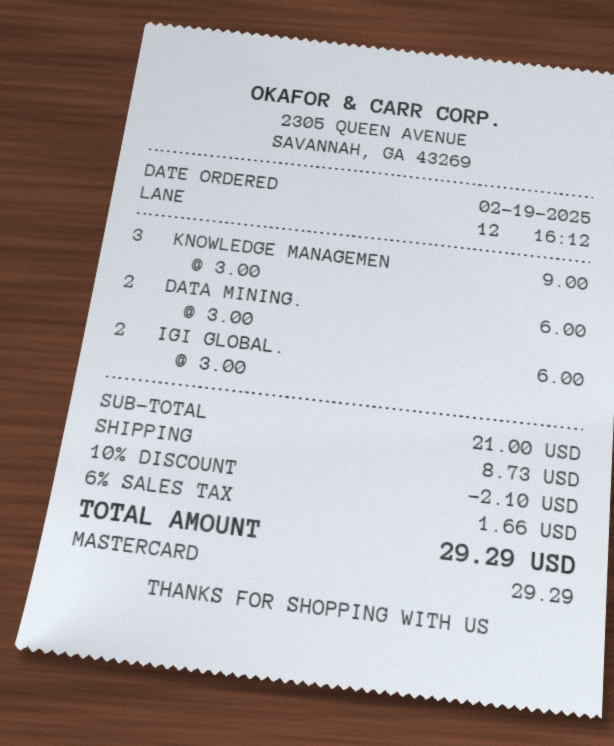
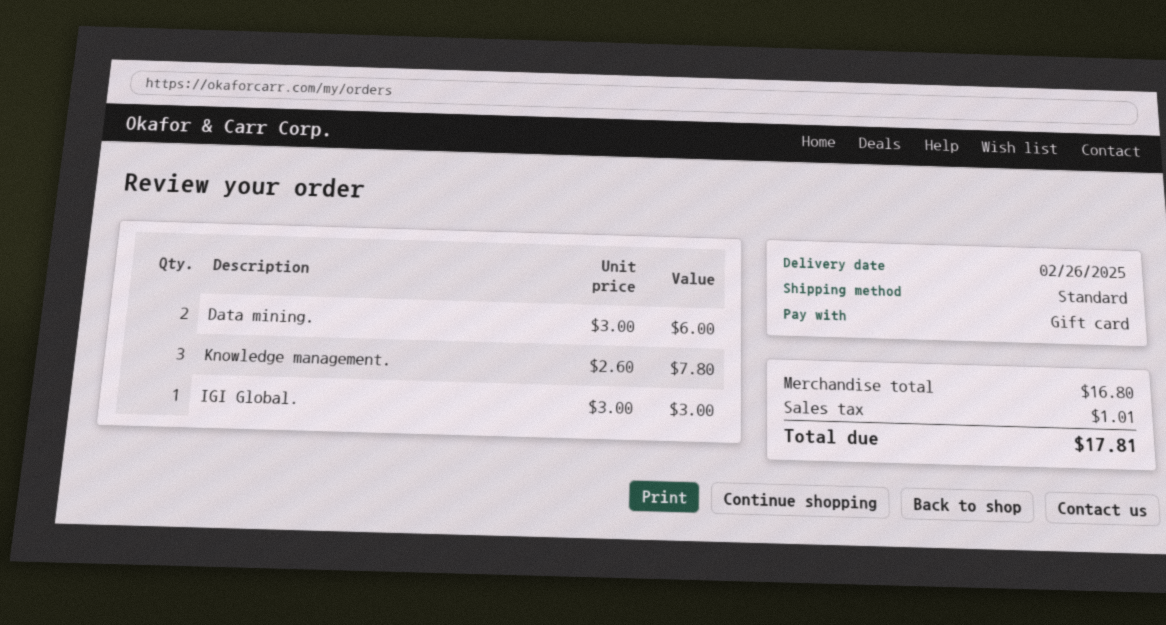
payment method: Mastercard -> gift card
KNOWLEDGE MANAGEMEN: 3 x 3.00 = 9.00 -> 3 x 2.60 = 7.80
IGI GLOBAL.: 2 x 3.00 = 6.00 -> 1 x 3.00 = 3.00
subtotal: 21.00 -> 16.80
discount: 10% = 2.10 -> none
shipping: 8.73 -> none
tax: 1.66 -> 1.01
total: 29.29 -> 17.81

